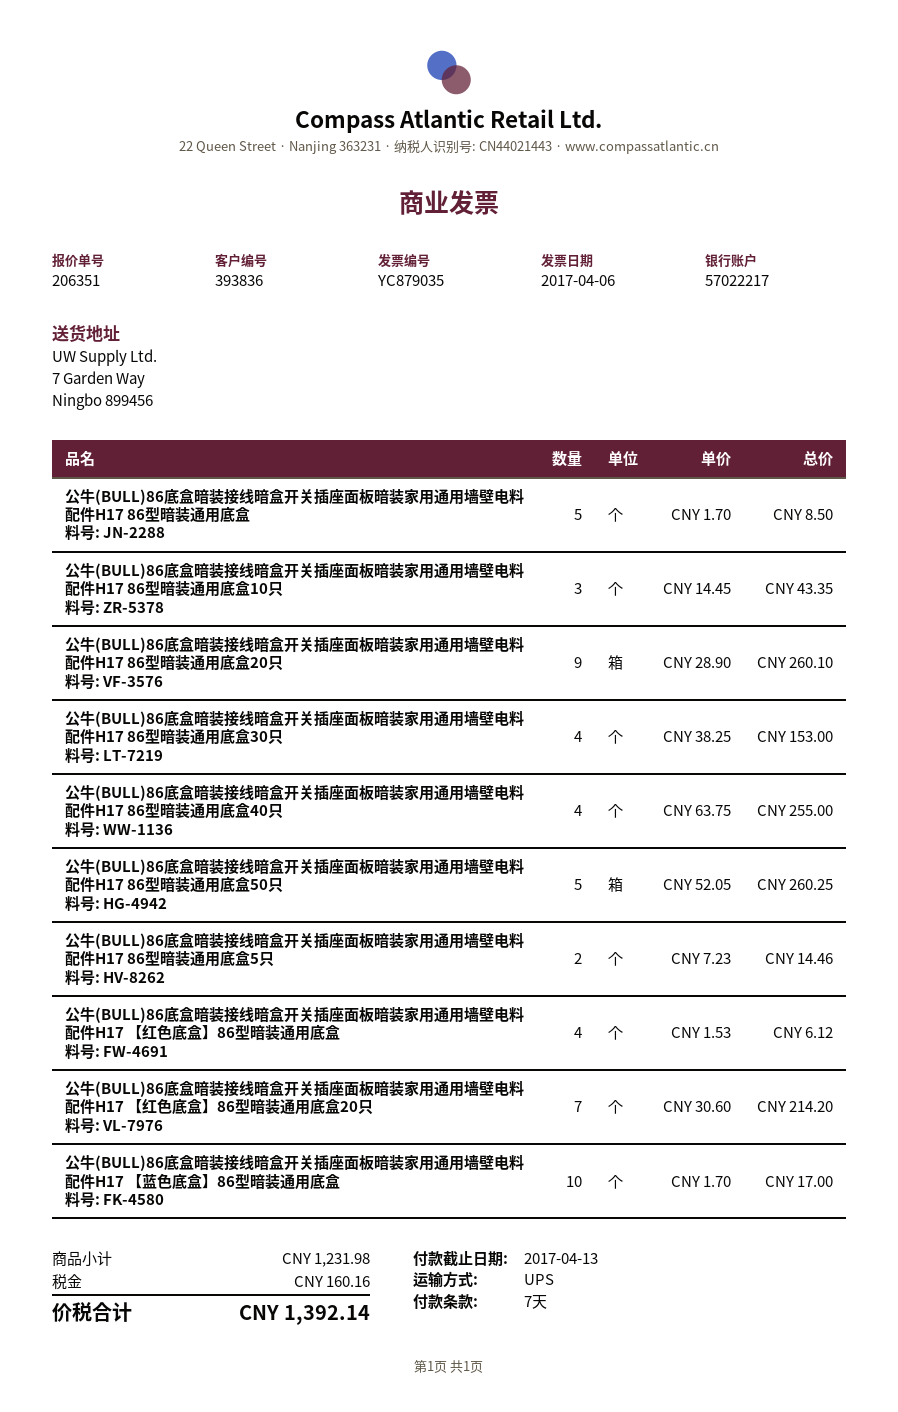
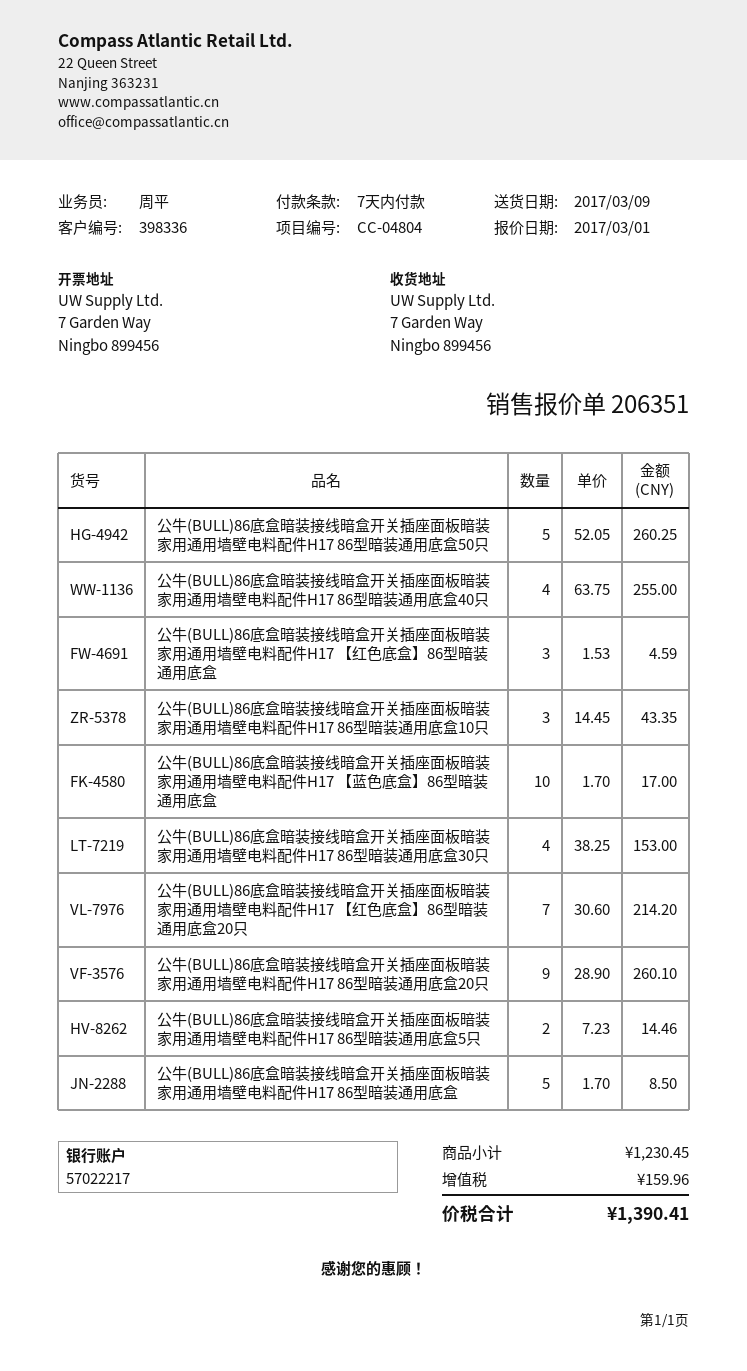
customer number: 393836 -> 398336
公牛(BULL)86底盒暗装接线暗盒开关插座面板暗装家用通用墙壁电料配件H17 【红色底盒】86型暗装通用底盒: 4 x 1.53 = 6.12 -> 3 x 1.53 = 4.59
subtotal: 1231.98 -> 1230.45
tax: 160.16 -> 159.96
total: 1392.14 -> 1390.41

